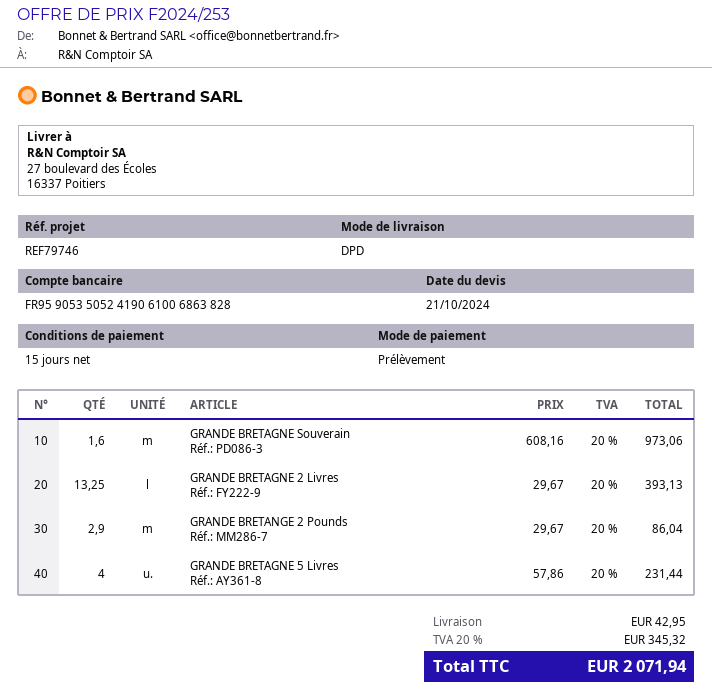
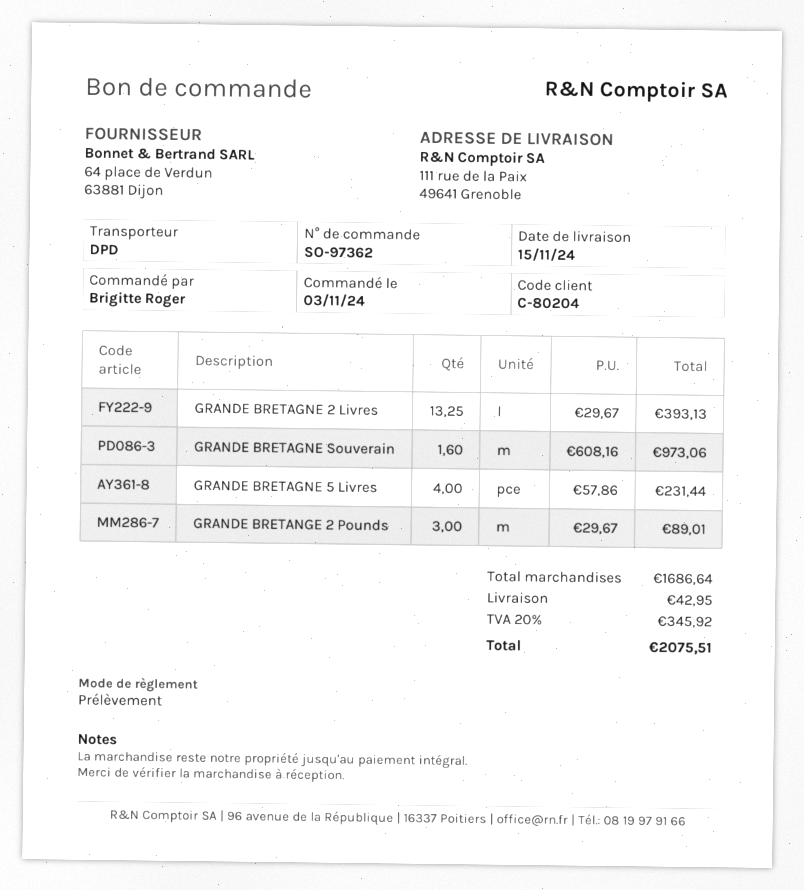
ship to: 27 boulevard des Écoles, 16337 Poitiers -> 111 rue de la Paix, 49641 Grenoble
GRANDE BRETANGE 2 Pounds: 2.9 x 29.67 = 86.04 -> 3 x 29.67 = 89.01
tax: 20% = 345.32 -> 20% = 345.92
total: 2071.94 -> 2075.51

